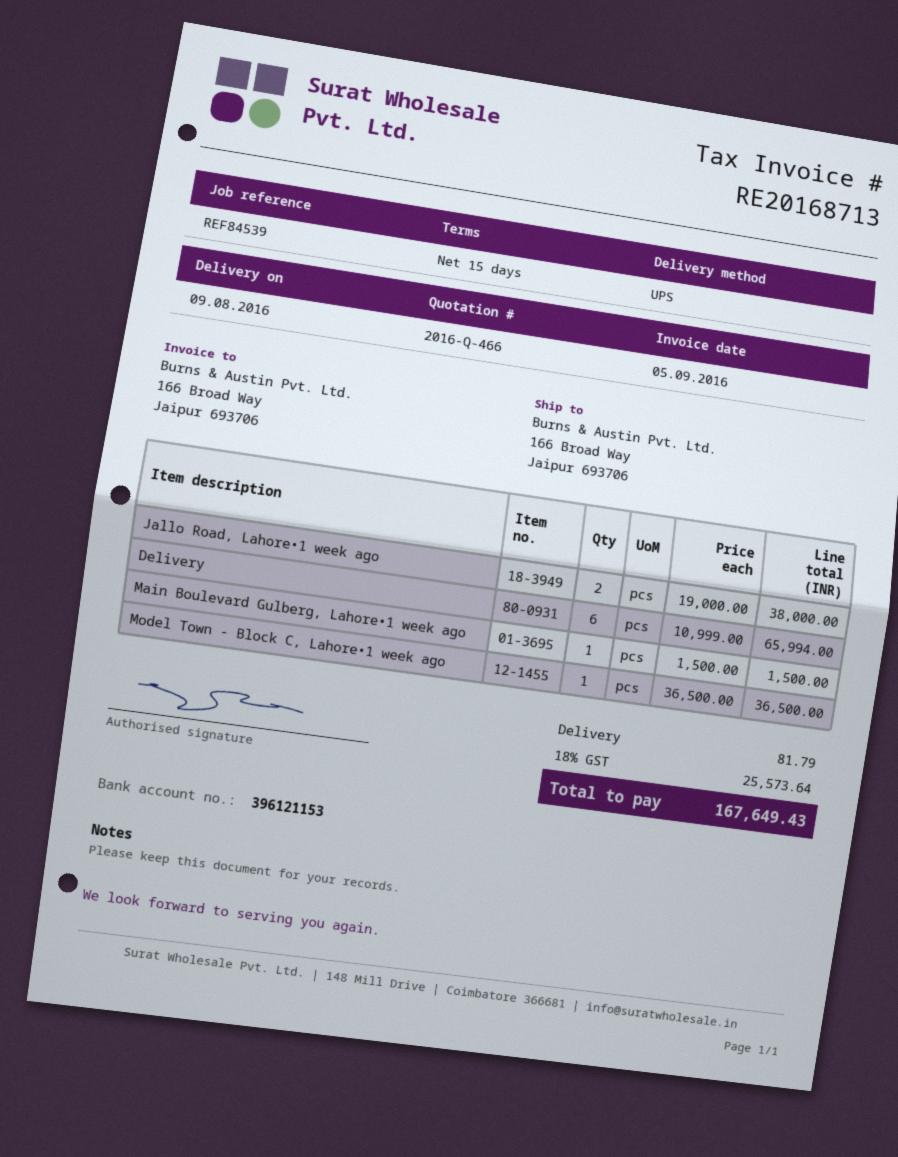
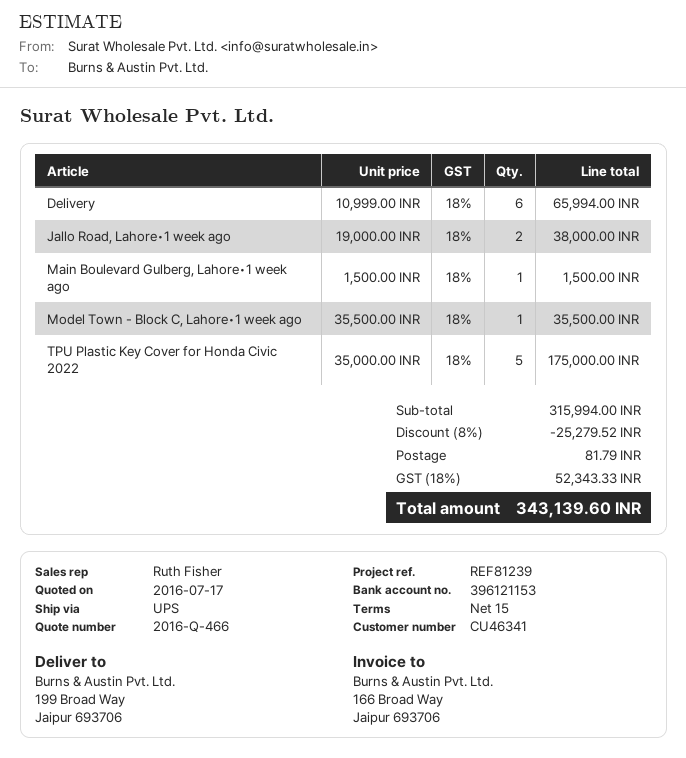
reference: REF84539 -> REF81239
ship to: 166 Broad Way, Jaipur 693706 -> 199 Broad Way, Jaipur 693706
Model Town - Block C, Lahore•1 week ago: 1 x 36500.00 = 36500.00 -> 1 x 35500.00 = 35500.00
TPU Plastic Key Cover for Honda Civic 2022: none -> 5 x 35000.00 = 175000.00
discount: none -> 8% = 25279.52
tax: 18% = 25573.64 -> 18% = 52343.33
total: 167649.43 -> 343139.60

